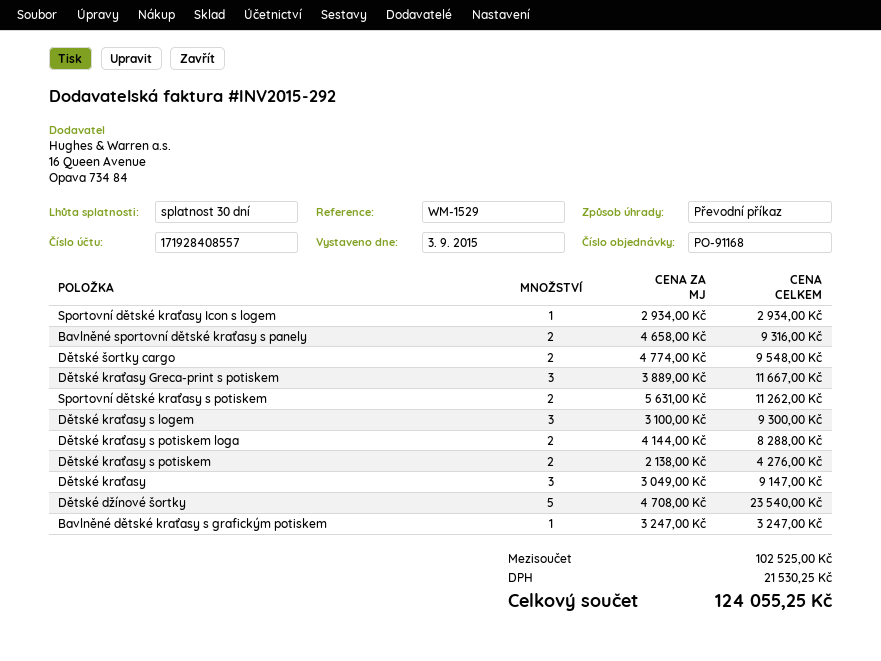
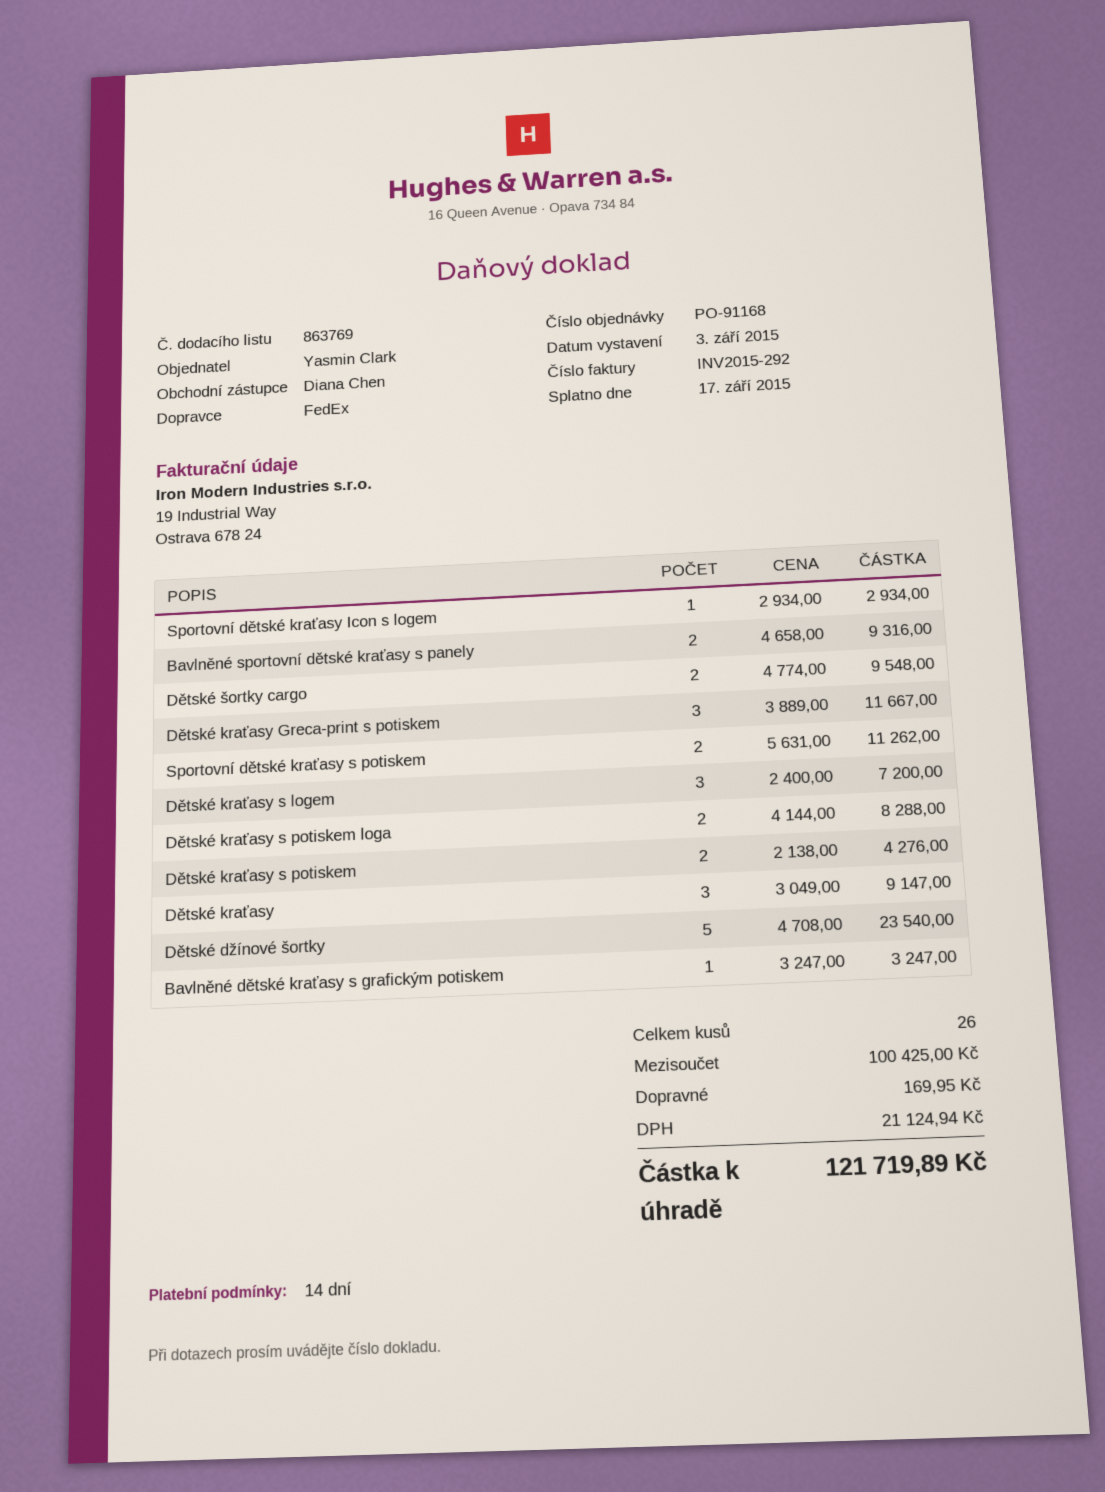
payment terms: 30 days -> 14 days
Dětské kraťasy s logem: 3 x 3100.00 = 9300.00 -> 3 x 2400.00 = 7200.00
subtotal: 102525.00 -> 100425.00
shipping: none -> 169.95
tax: 21530.25 -> 21124.94
total: 124055.25 -> 121719.89

